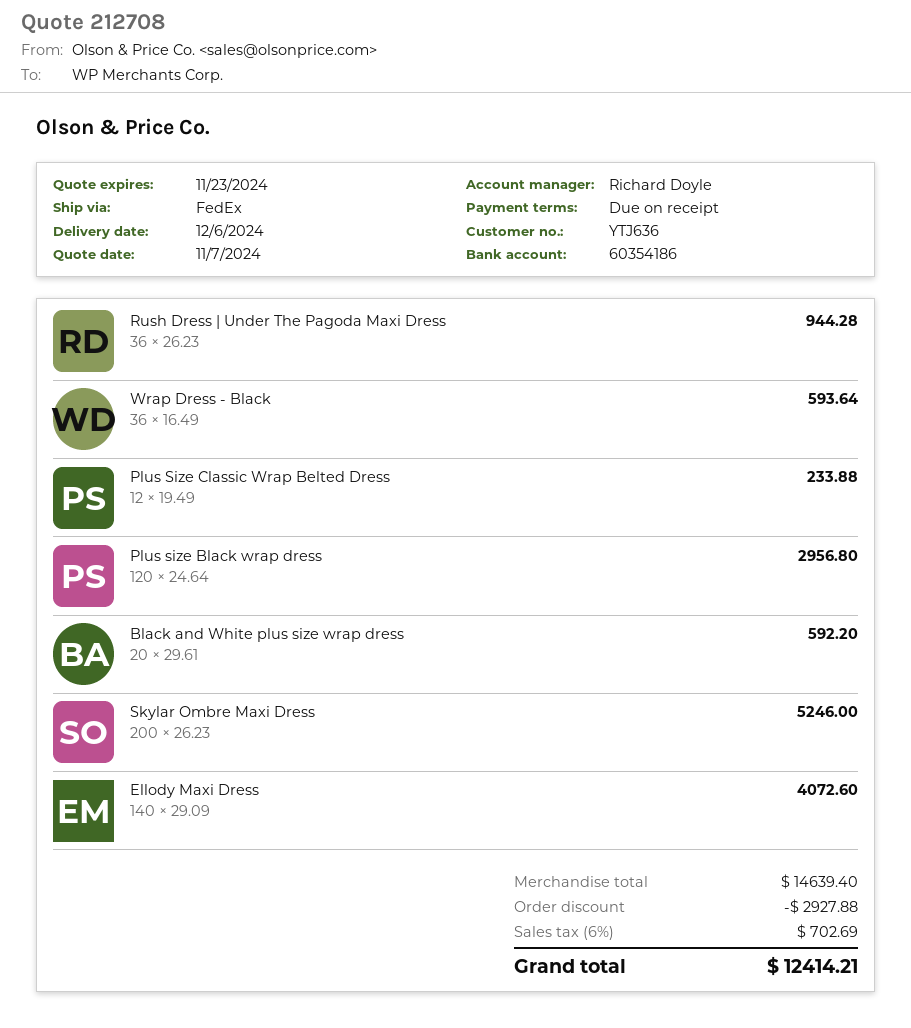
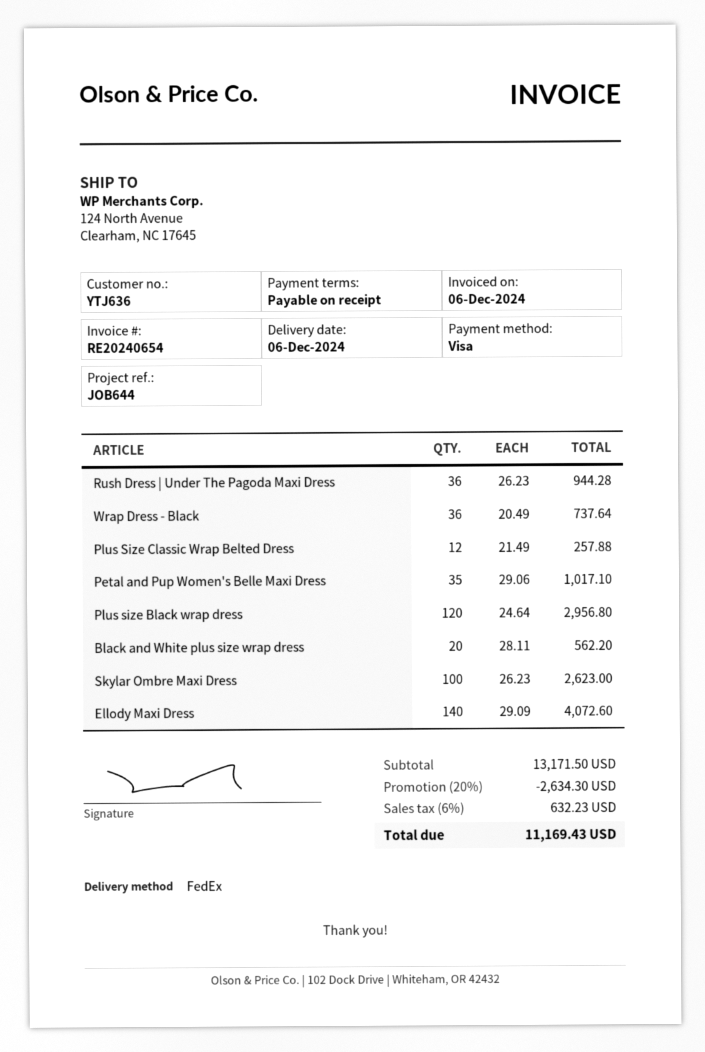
Wrap Dress - Black: 36 x 16.49 = 593.64 -> 36 x 20.49 = 737.64
Plus Size Classic Wrap Belted Dress: 12 x 19.49 = 233.88 -> 12 x 21.49 = 257.88
Black and White plus size wrap dress: 20 x 29.61 = 592.20 -> 20 x 28.11 = 562.20
Skylar Ombre Maxi Dress: 200 x 26.23 = 5246.00 -> 100 x 26.23 = 2623.00
Petal and Pup Women's Belle Maxi Dress: none -> 35 x 29.06 = 1017.10
subtotal: 14639.40 -> 13171.50
discount: 2927.88 -> 2634.30
tax: 6% = 702.69 -> 6% = 632.23
total: 12414.21 -> 11169.43

